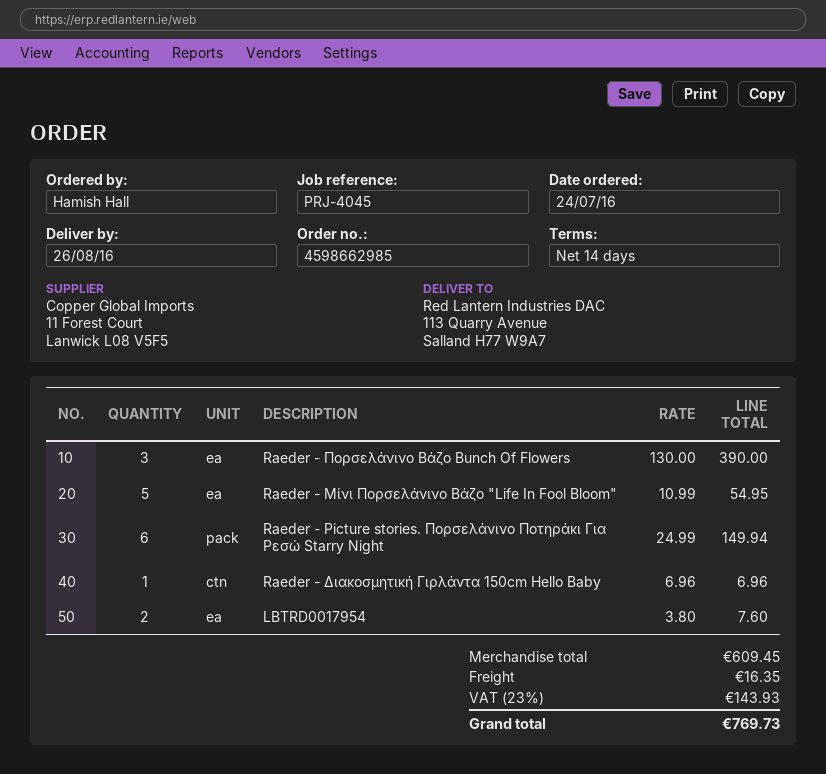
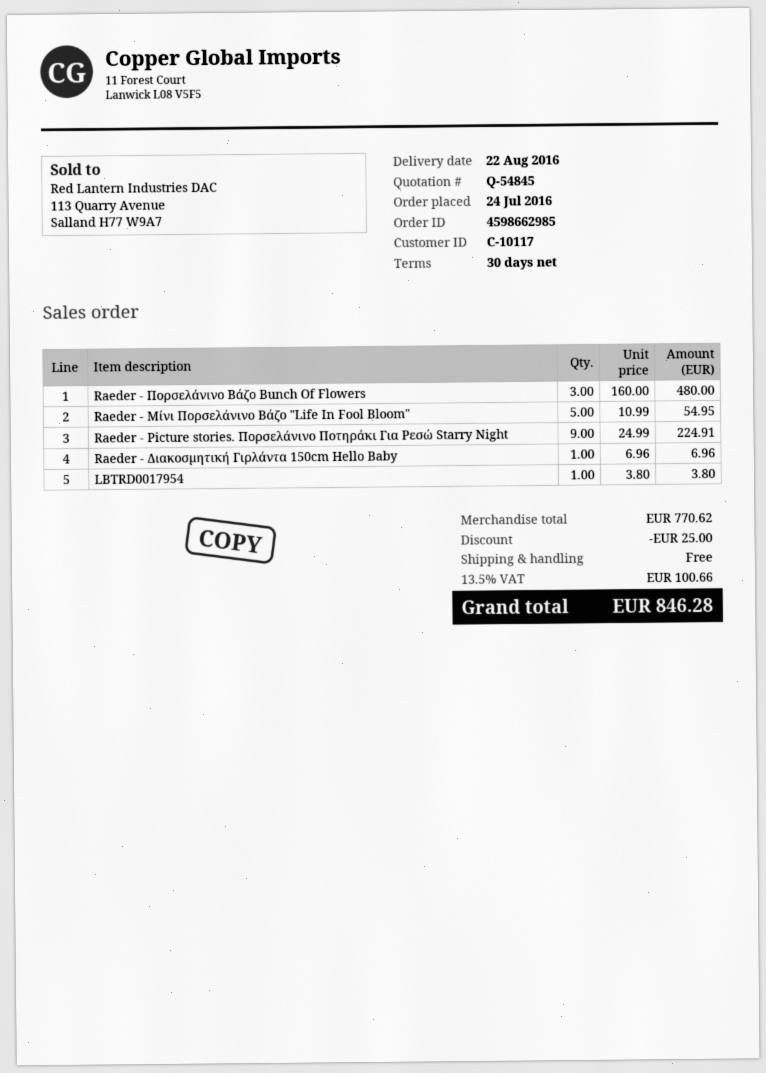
delivery date: 2016-08-26 -> 2016-08-22
payment terms: 14 days -> 30 days
Raeder - Πορσελάνινο Βάζo Bunch Of Flowers: 3 x 130.00 = 390.00 -> 3 x 160.00 = 480.00
Raeder - Picture stories. Πορσελάνινο Ποτηράκι Για Ρεσώ Starry Night: 6 x 24.99 = 149.94 -> 9 x 24.99 = 224.91
LBTRD0017954: 2 x 3.80 = 7.60 -> 1 x 3.80 = 3.80
subtotal: 609.45 -> 770.62
discount: none -> 25.00
shipping: 16.35 -> 0.00
tax: 23% = 143.93 -> 13.5% = 100.66
total: 769.73 -> 846.28

